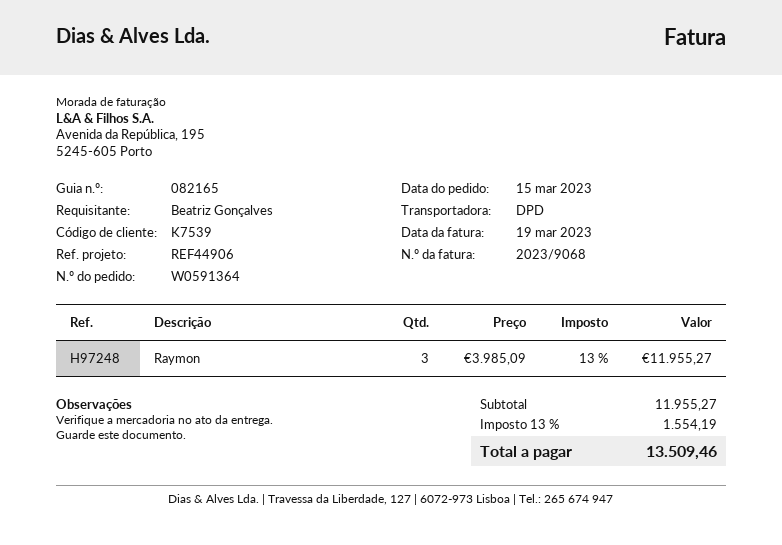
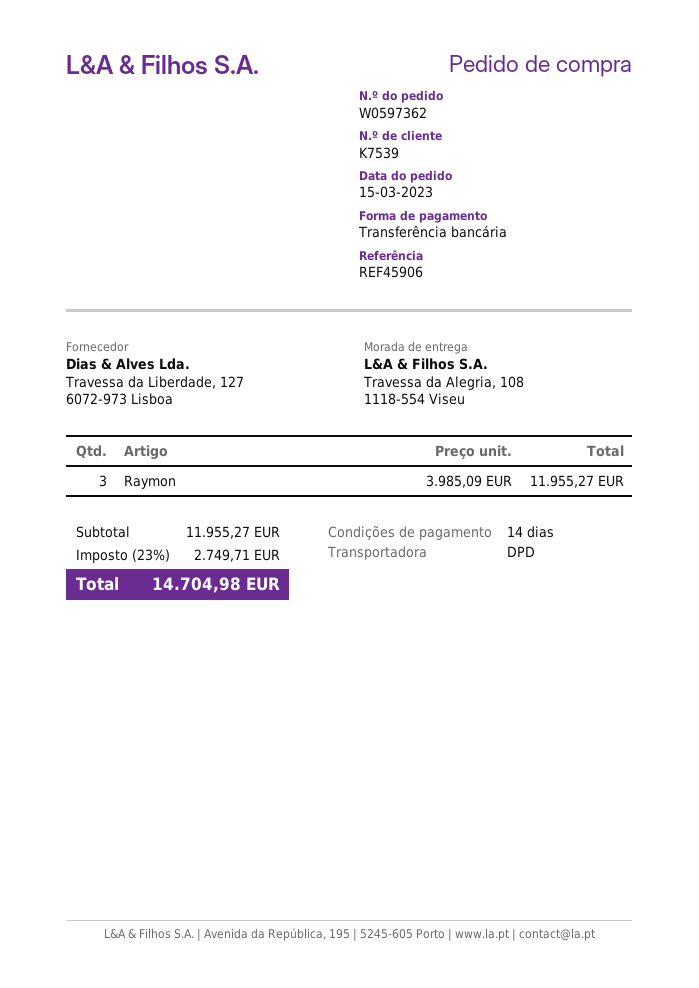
order number: W0591364 -> W0597362
reference: REF44906 -> REF45906
tax: 13% = 1554.19 -> 23% = 2749.71
total: 13509.46 -> 14704.98

